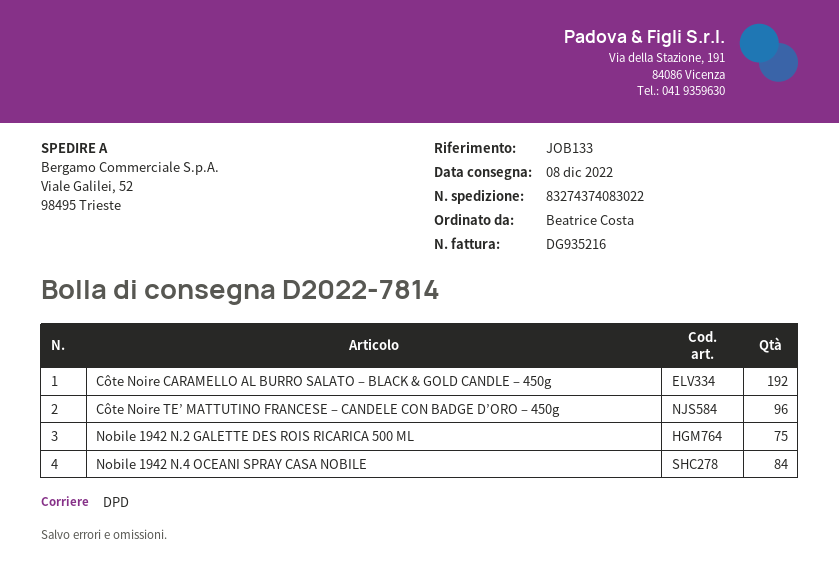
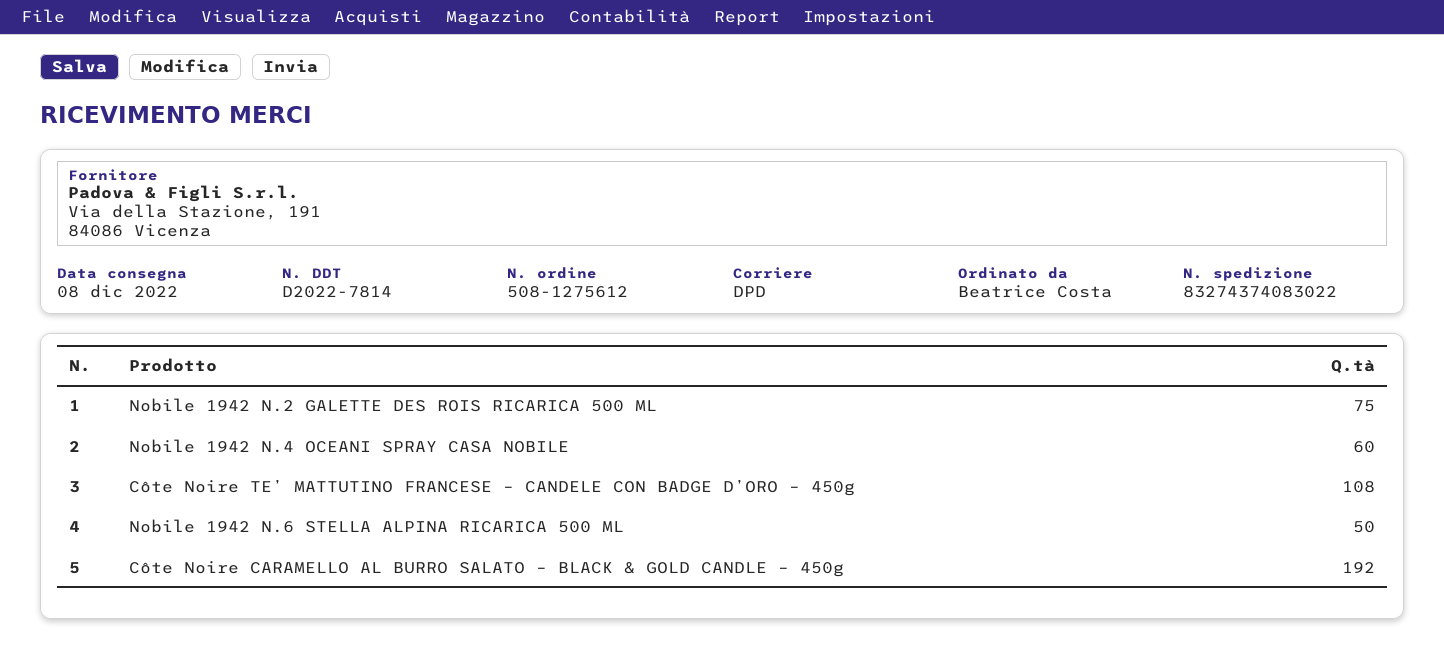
Côte Noire TE’ MATTUTINO FRANCESE – CANDELE CON BADGE D’ORO – 450g: 96 -> 108
Nobile 1942 N.4 OCEANI SPRAY CASA NOBILE: 84 -> 60
Nobile 1942 N.6 STELLA ALPINA RICARICA 500 ML: none -> 50

